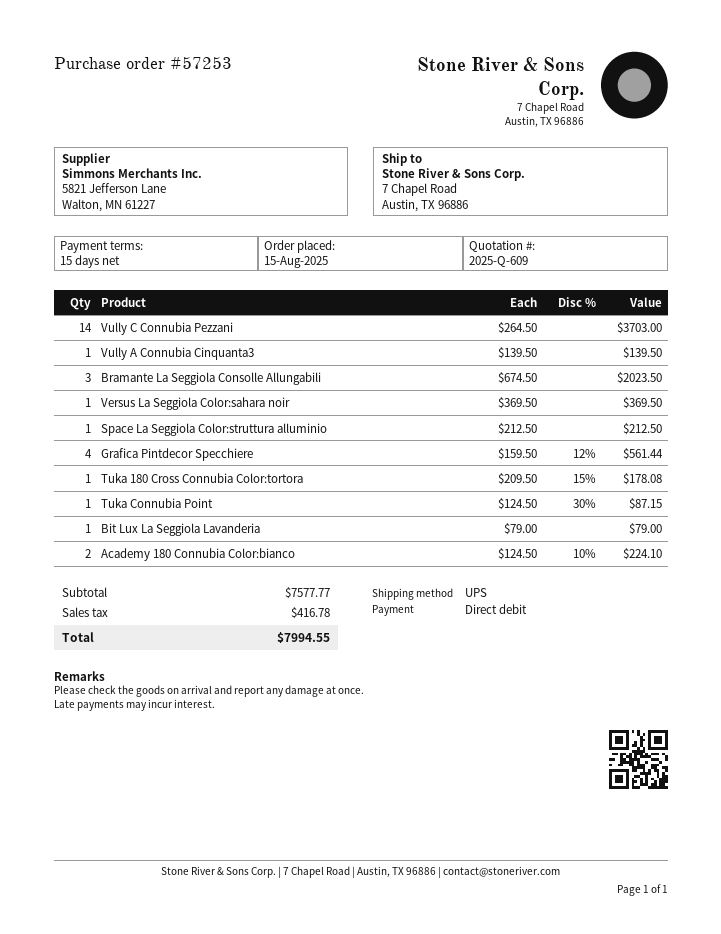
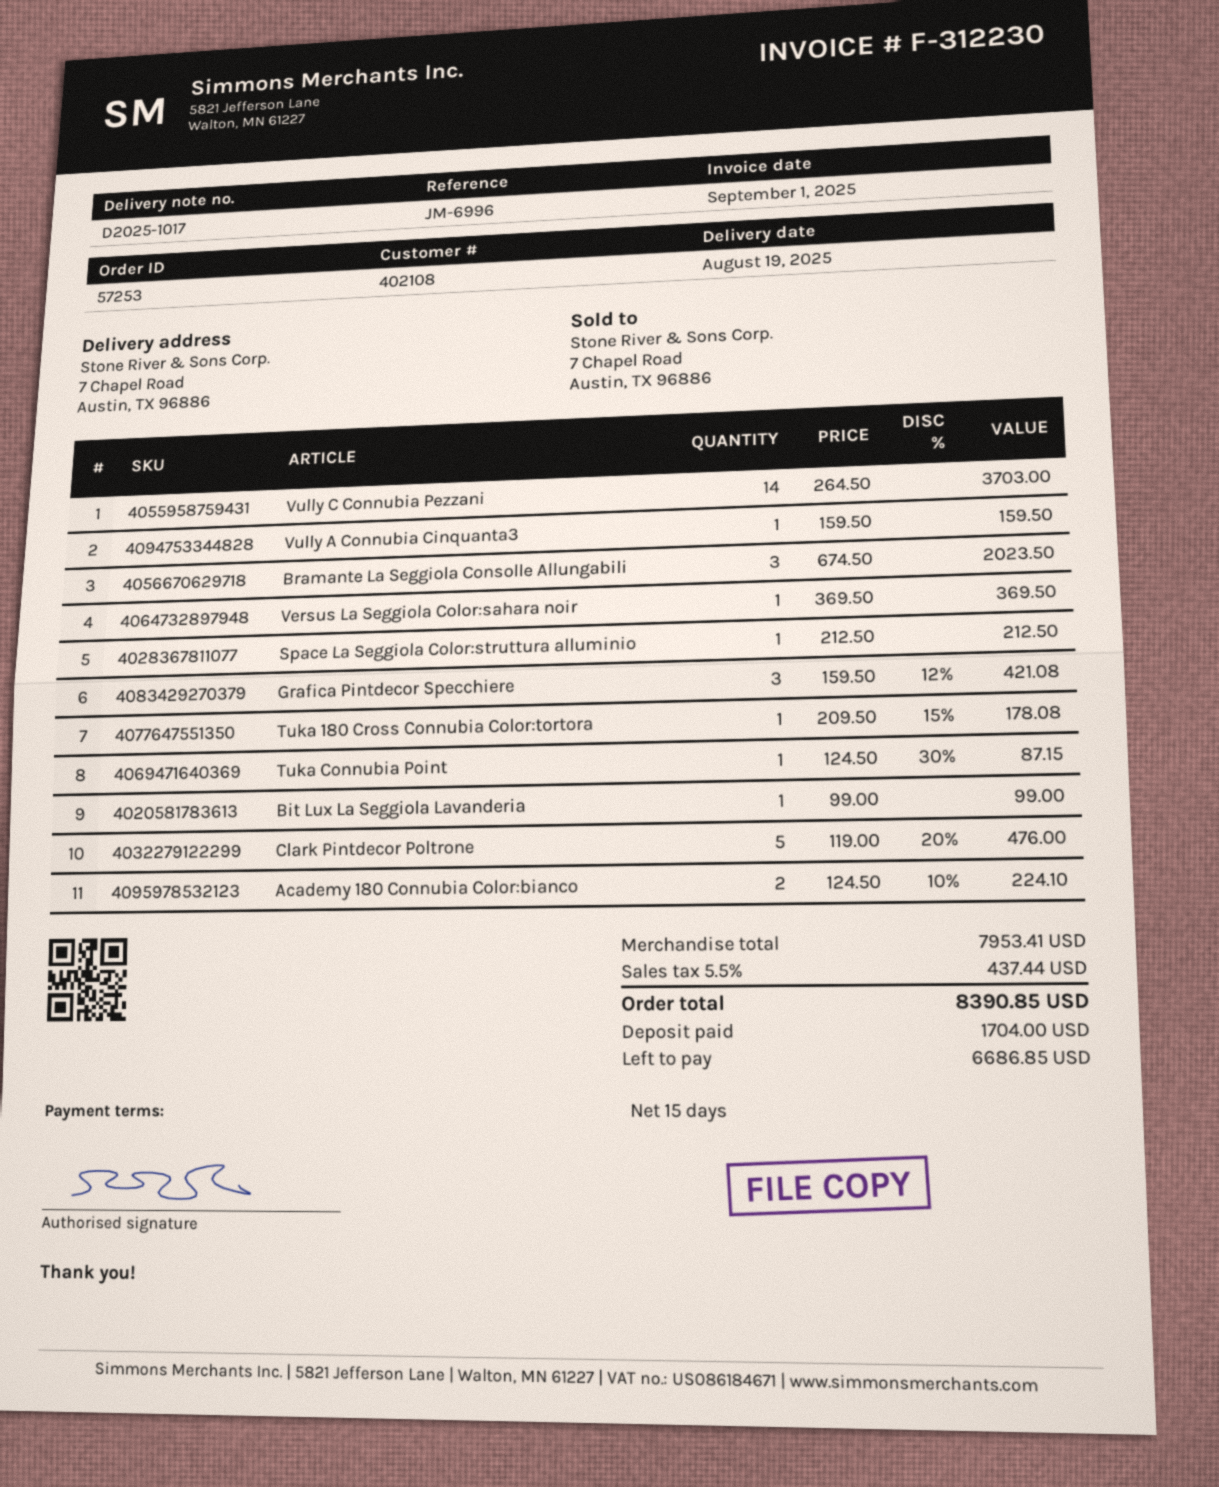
Vully A Connubia Cinquanta3: 1 x 139.50 = 139.50 -> 1 x 159.50 = 159.50
Grafica Pintdecor Specchiere: 4 x 159.50 - 12% = 561.44 -> 3 x 159.50 - 12% = 421.08
Bit Lux La Seggiola Lavanderia: 1 x 79.00 = 79.00 -> 1 x 99.00 = 99.00
Clark Pintdecor Poltrone: none -> 5 x 119.00 - 20% = 476.00
subtotal: 7577.77 -> 7953.41
tax: 416.78 -> 437.44
total: 7994.55 -> 8390.85

